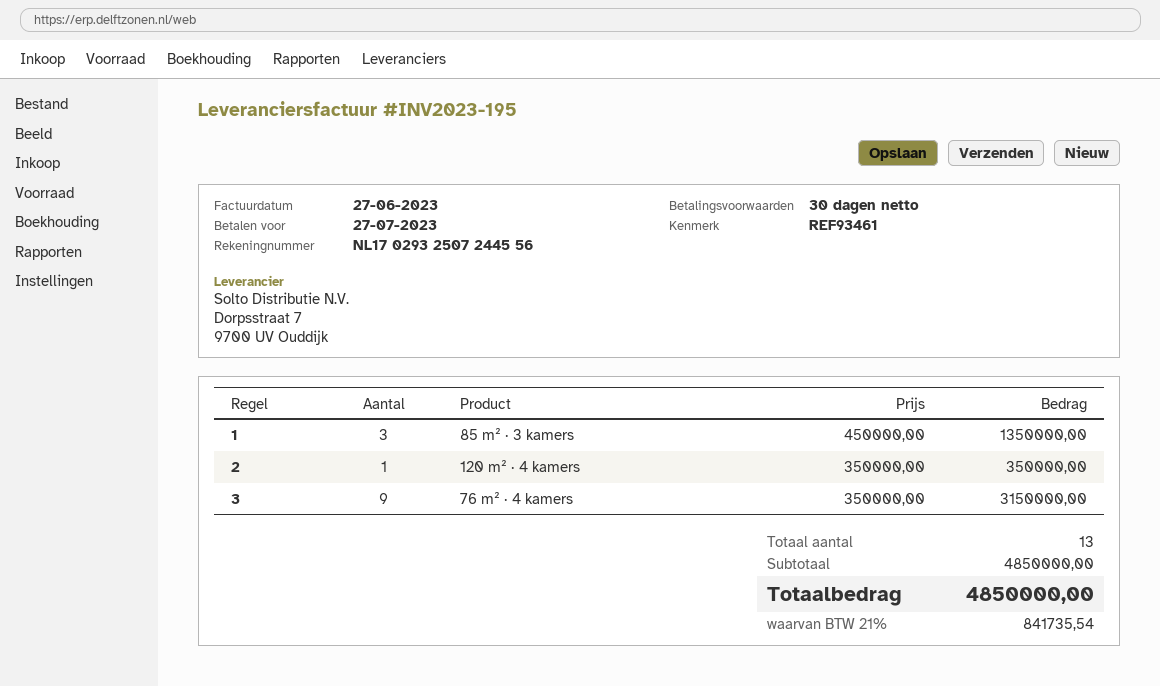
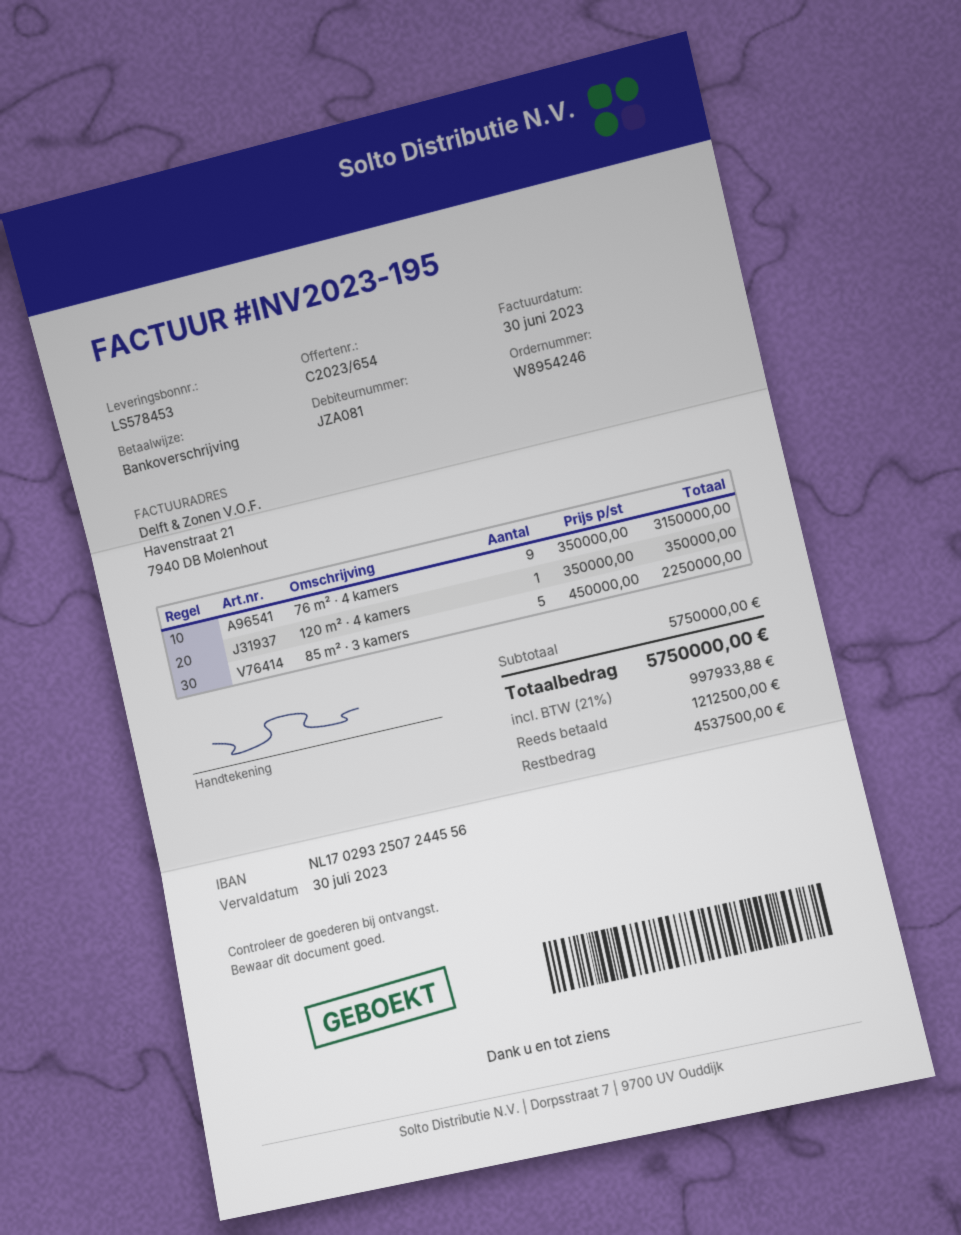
invoice date: 2023-06-27 -> 2023-06-30
due date: 2023-07-27 -> 2023-07-30
85 m² · 3 kamers: 3 x 450000.00 = 1350000.00 -> 5 x 450000.00 = 2250000.00
subtotal: 4850000.00 -> 5750000.00
tax: 21% = 841735.54 -> 21% = 997933.88
total: 4850000.00 -> 5750000.00

